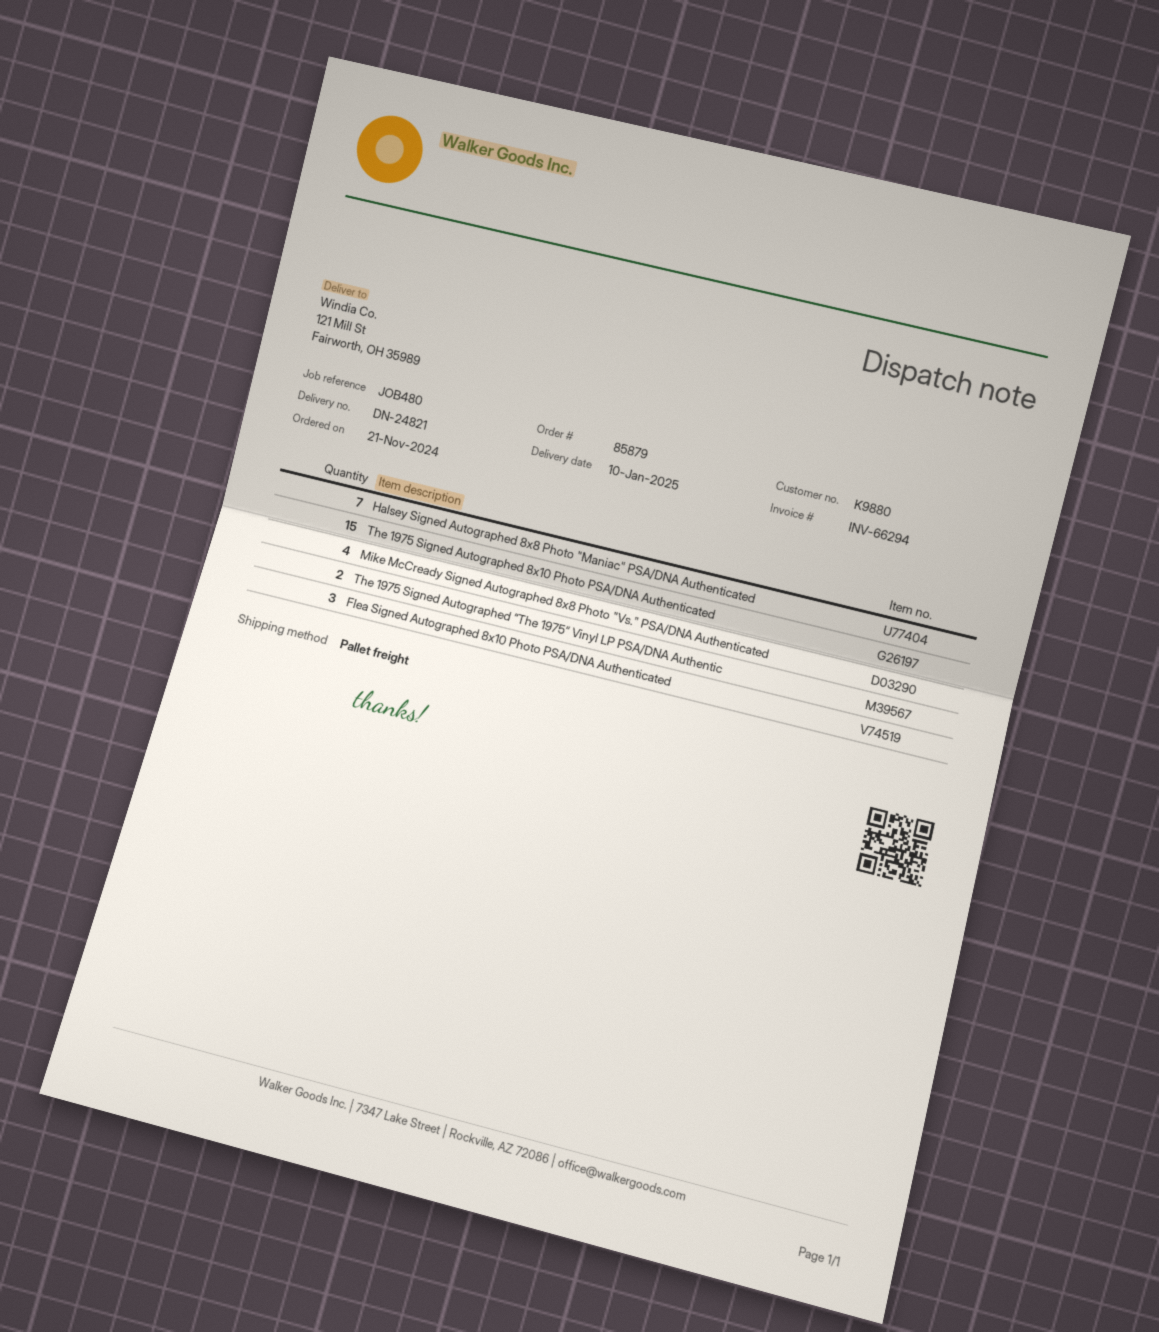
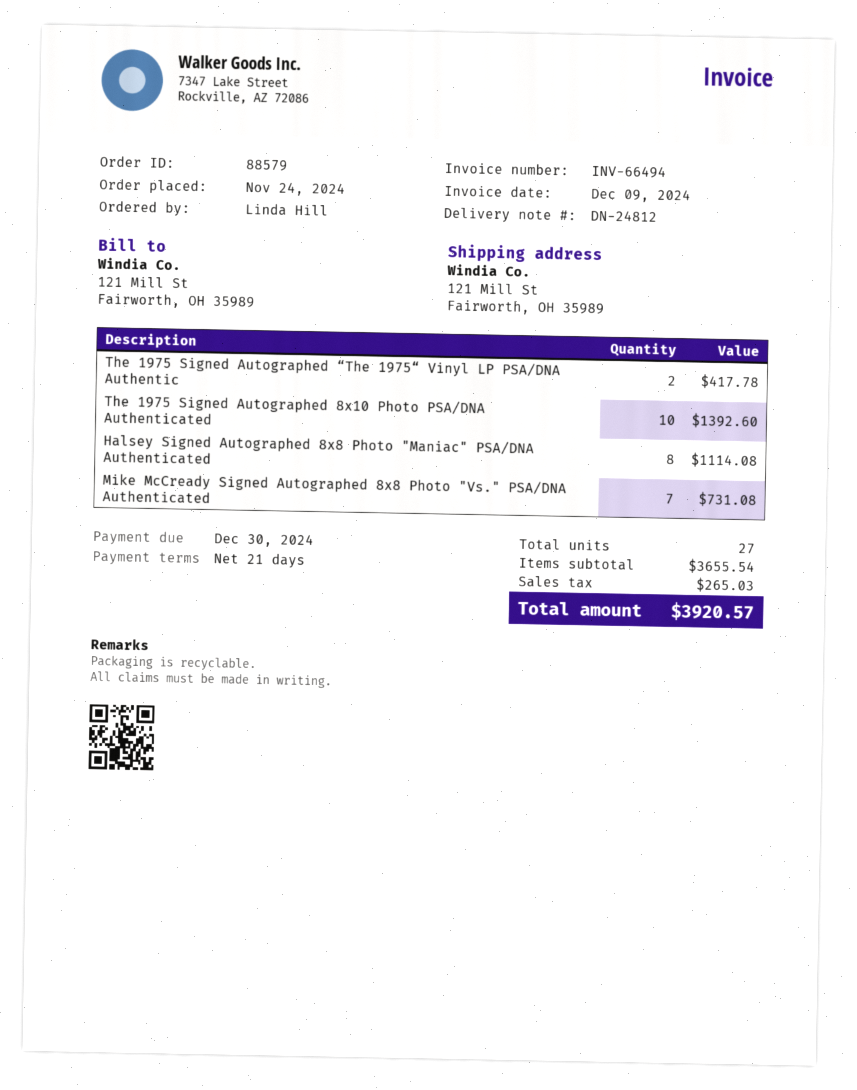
order number: 85879 -> 88579
order date: 2024-11-21 -> 2024-11-24
delivery note number: DN-24821 -> DN-24812
invoice number: INV-66294 -> INV-66494
Halsey Signed Autographed 8x8 Photo "Maniac" PSA/DNA Authenticated: 7 -> 8
The 1975 Signed Autographed 8x10 Photo PSA/DNA Authenticated: 15 -> 10
Mike McCready Signed Autographed 8x8 Photo "Vs." PSA/DNA Authenticated: 4 -> 7
Flea Signed Autographed 8x10 Photo PSA/DNA Authenticated: 3 -> none

